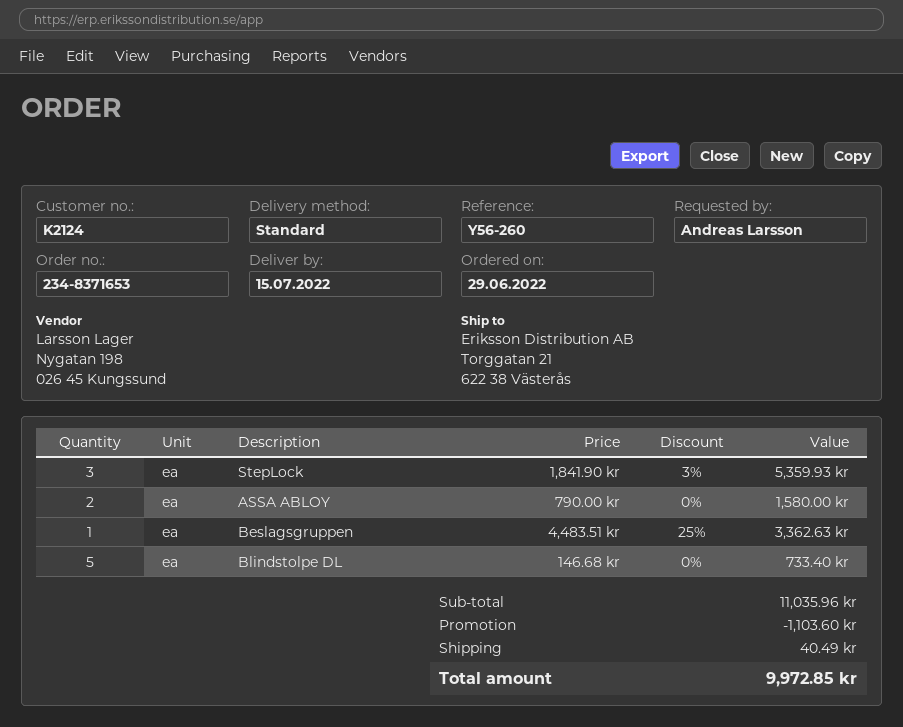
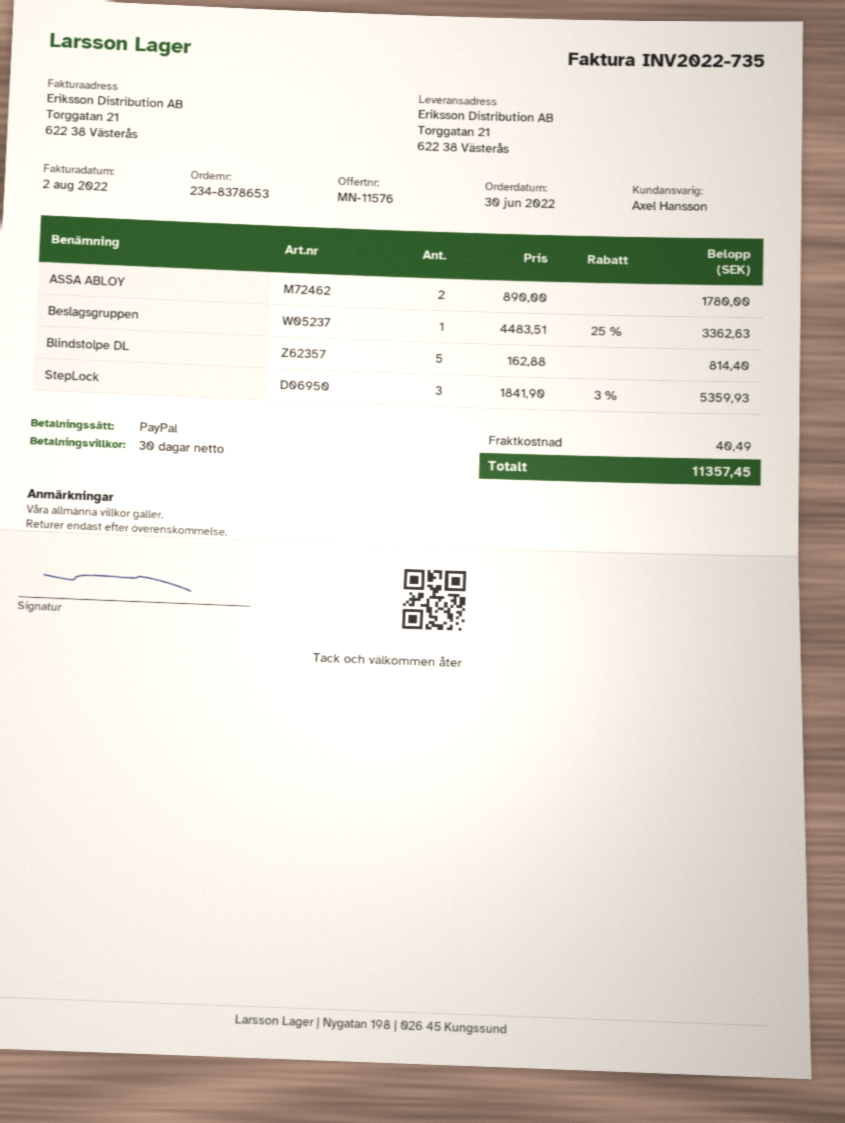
order number: 234-8371653 -> 234-8378653
order date: 2022-06-29 -> 2022-06-30
ASSA ABLOY: 2 x 790.00 = 1580.00 -> 2 x 890.00 = 1780.00
Blindstolpe DL: 5 x 146.68 = 733.40 -> 5 x 162.88 = 814.40
discount: 1103.60 -> none
total: 9972.85 -> 11357.45

